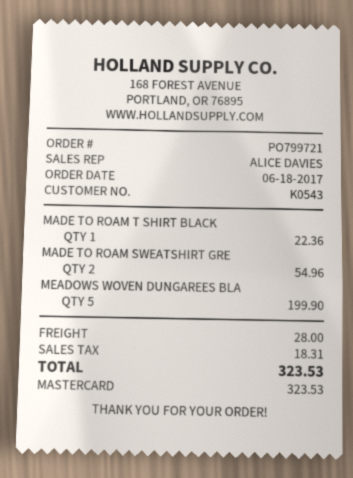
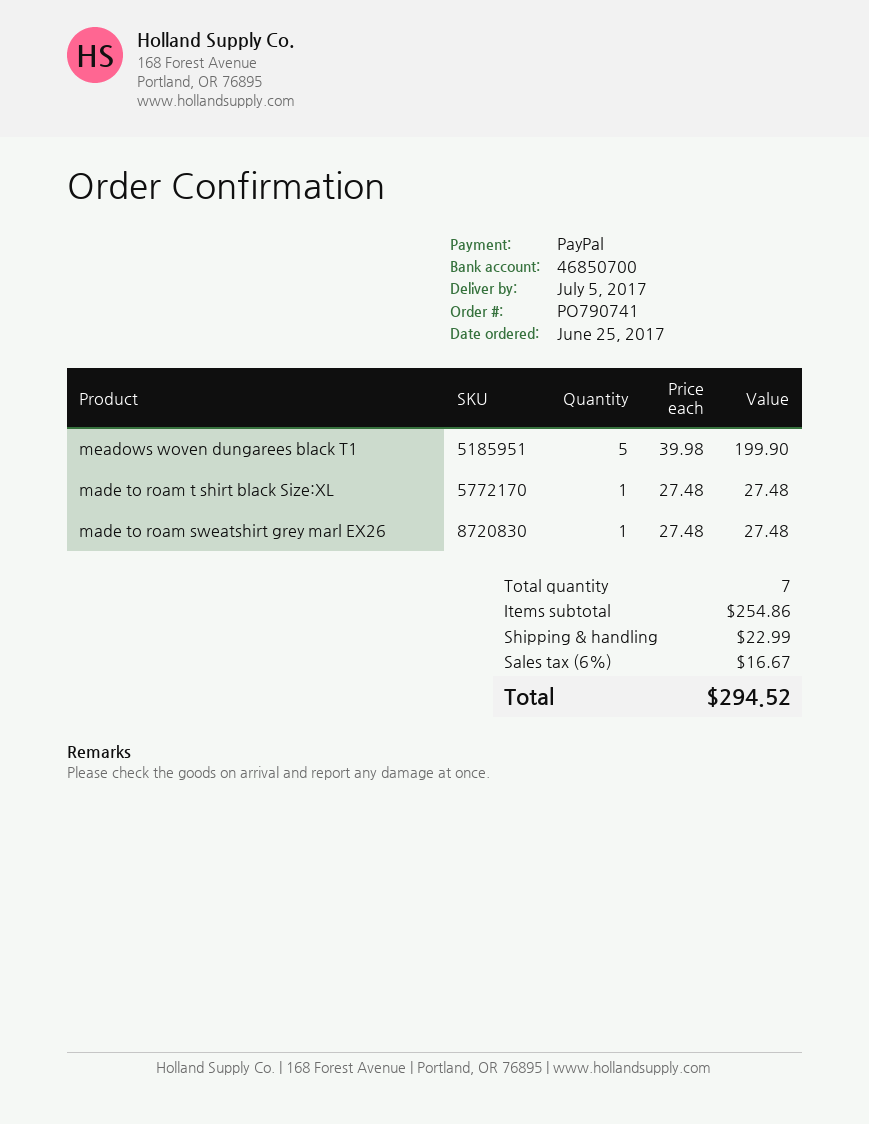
order number: PO799721 -> PO790741
order date: 2017-06-18 -> 2017-06-25
payment method: Mastercard -> PayPal
MADE TO ROAM T SHIRT BLACK: 1 for 22.36 -> 1 for 27.48
MADE TO ROAM SWEATSHIRT GRE: 2 for 54.96 -> 1 for 27.48
shipping: 28.00 -> 22.99
tax: 18.31 -> 16.67
total: 323.53 -> 294.52

